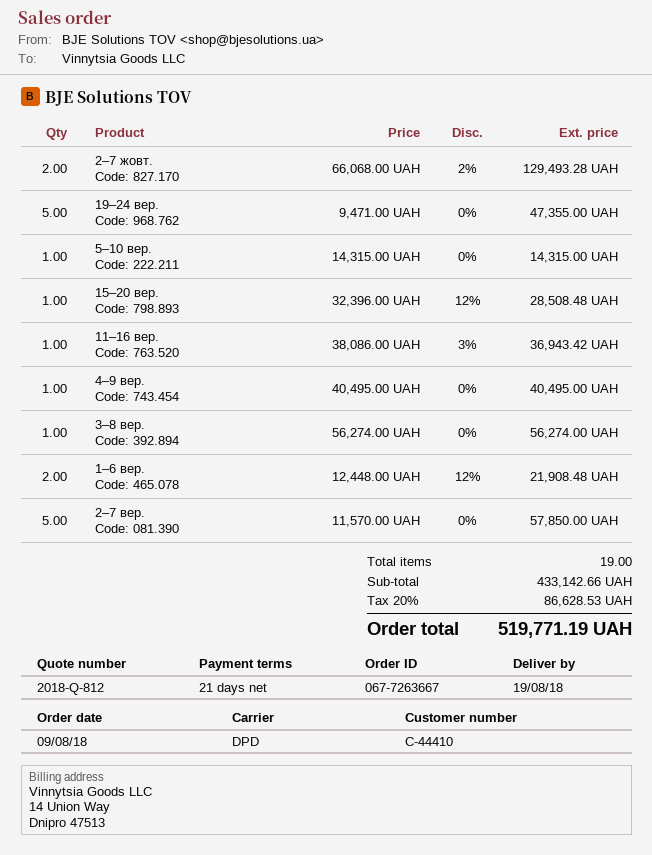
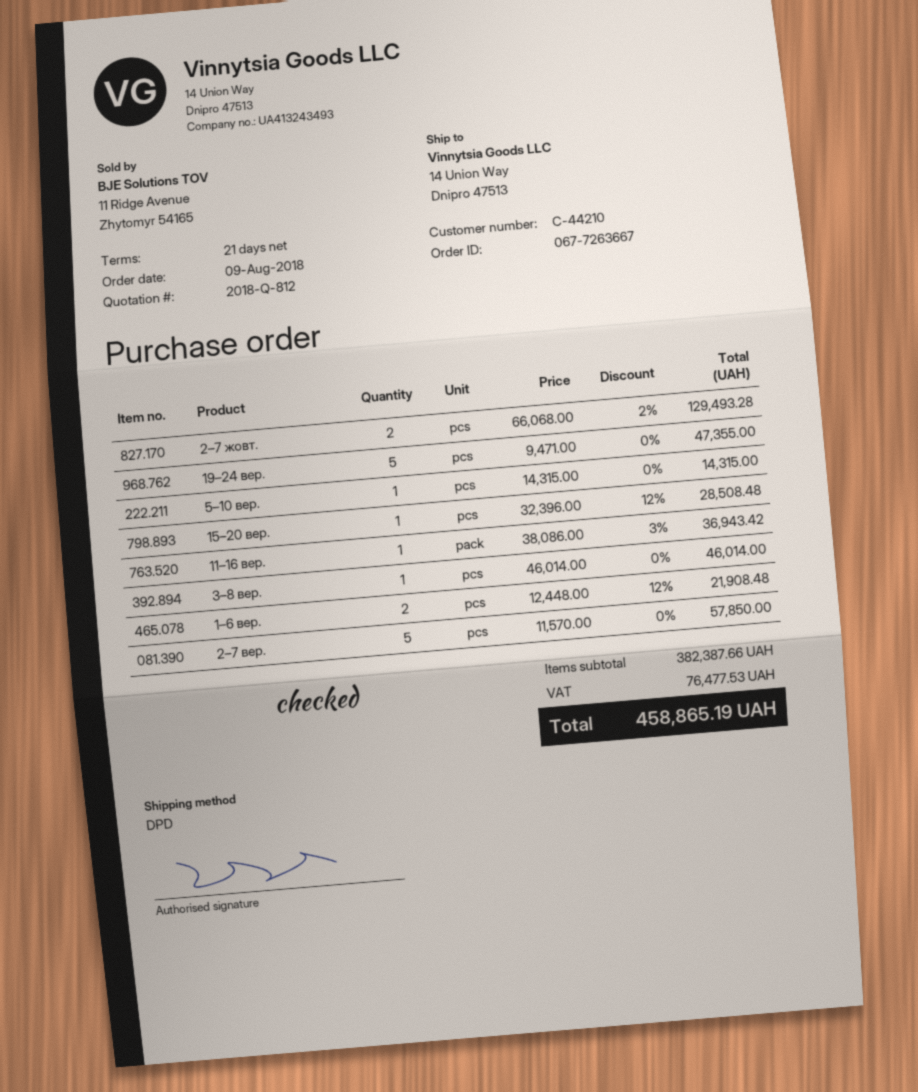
customer number: C-44410 -> C-44210
4–9 вер.: 1 x 40495.00 = 40495.00 -> none
3–8 вер.: 1 x 56274.00 = 56274.00 -> 1 x 46014.00 = 46014.00
subtotal: 433142.66 -> 382387.66
tax: 86628.53 -> 76477.53
total: 519771.19 -> 458865.19

